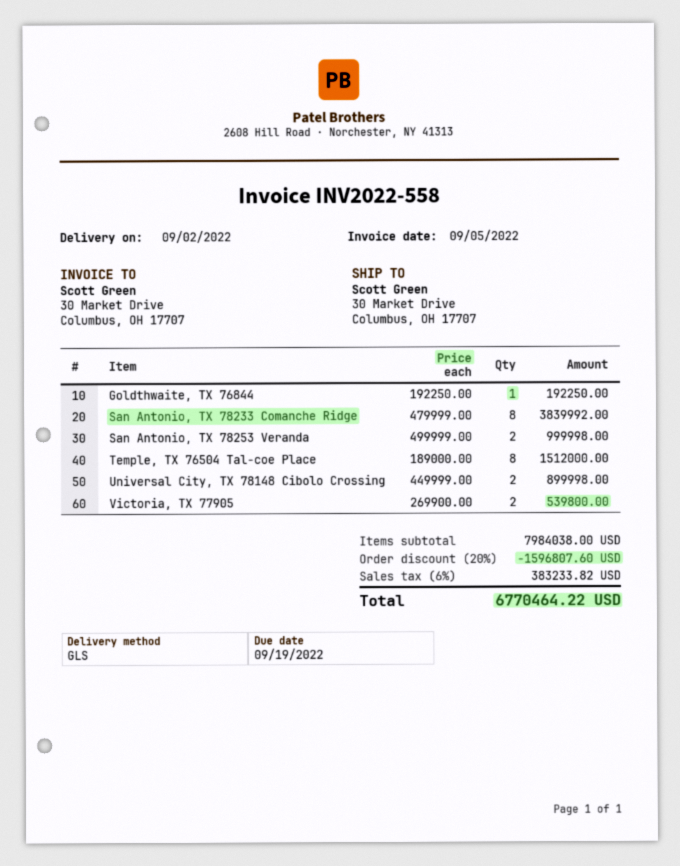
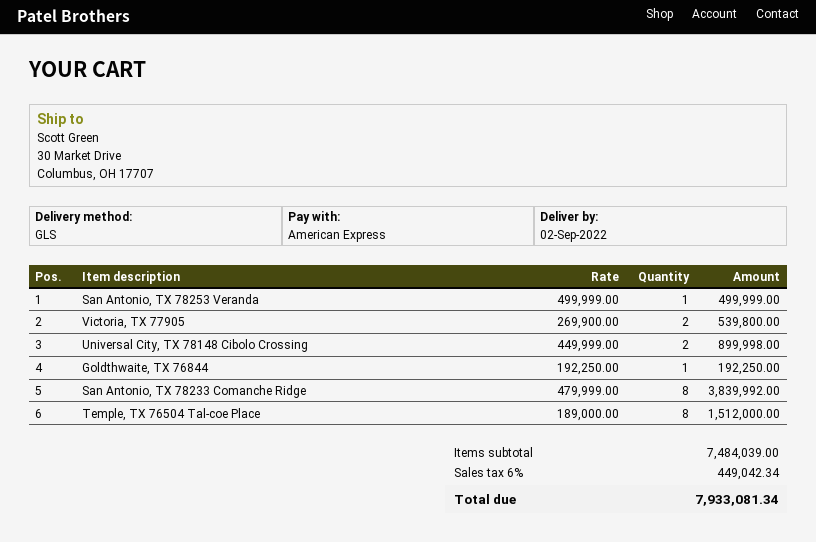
San Antonio, TX 78253 Veranda: 2 x 499999.00 = 999998.00 -> 1 x 499999.00 = 499999.00
subtotal: 7984038.00 -> 7484039.00
discount: 20% = 1596807.60 -> none
tax: 6% = 383233.82 -> 6% = 449042.34
total: 6770464.22 -> 7933081.34

